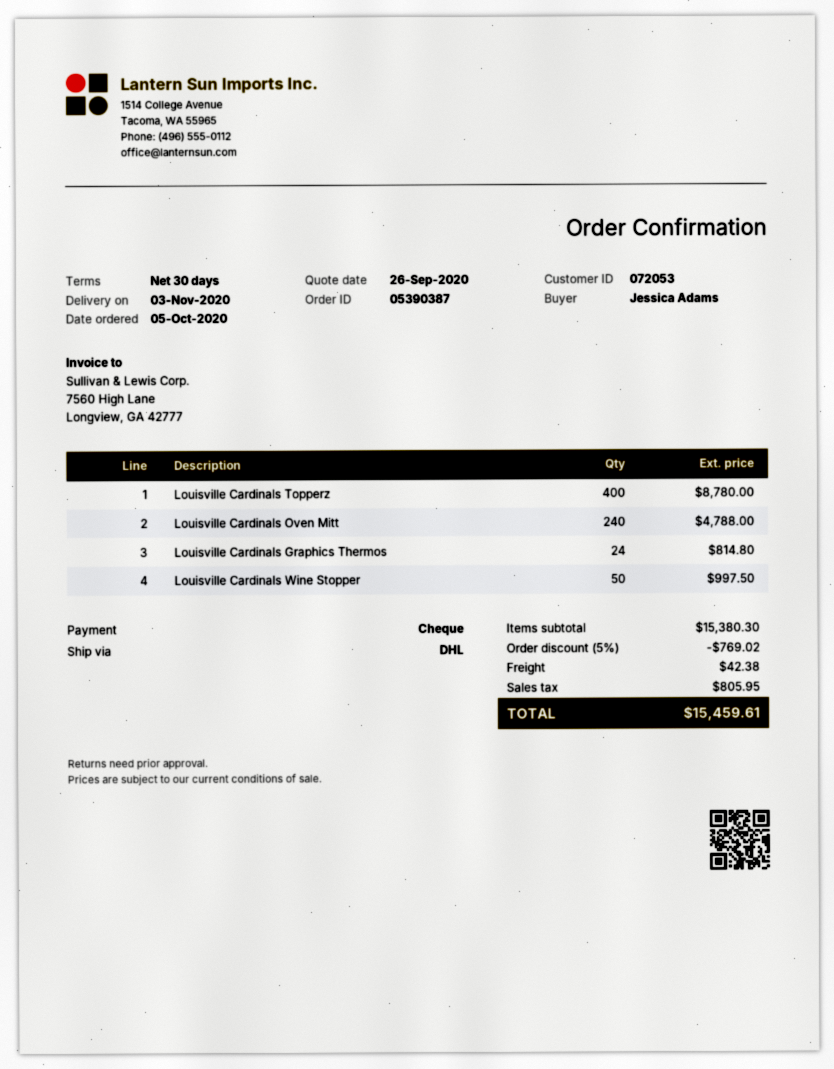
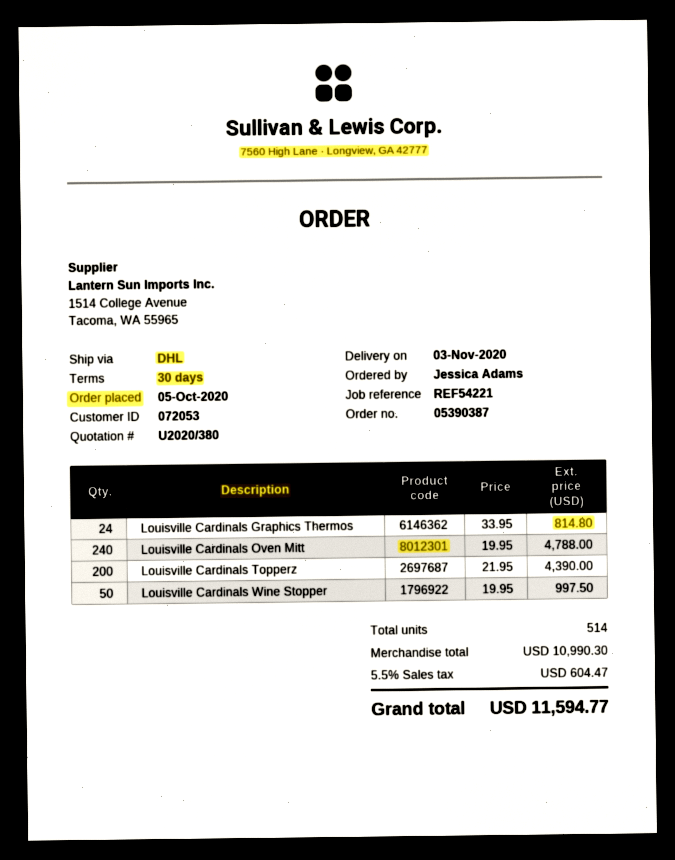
Louisville Cardinals Topperz: 400 for 8780.00 -> 200 for 4390.00
subtotal: 15380.30 -> 10990.30
discount: 5% = 769.02 -> none
shipping: 42.38 -> none
tax: 805.95 -> 604.47
total: 15459.61 -> 11594.77

